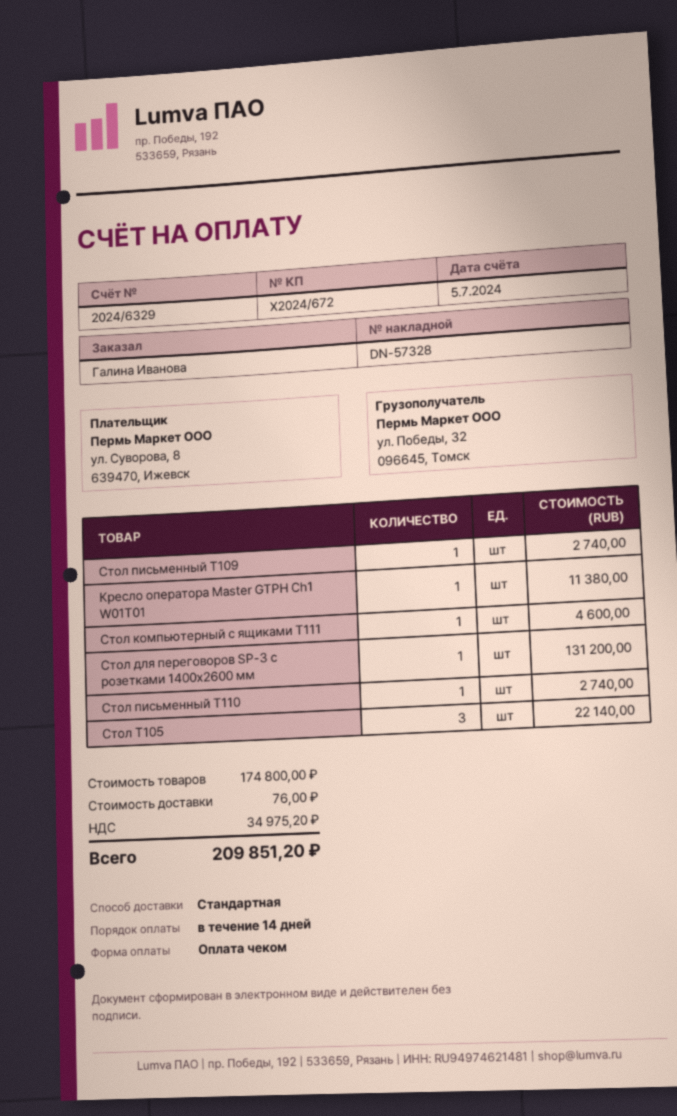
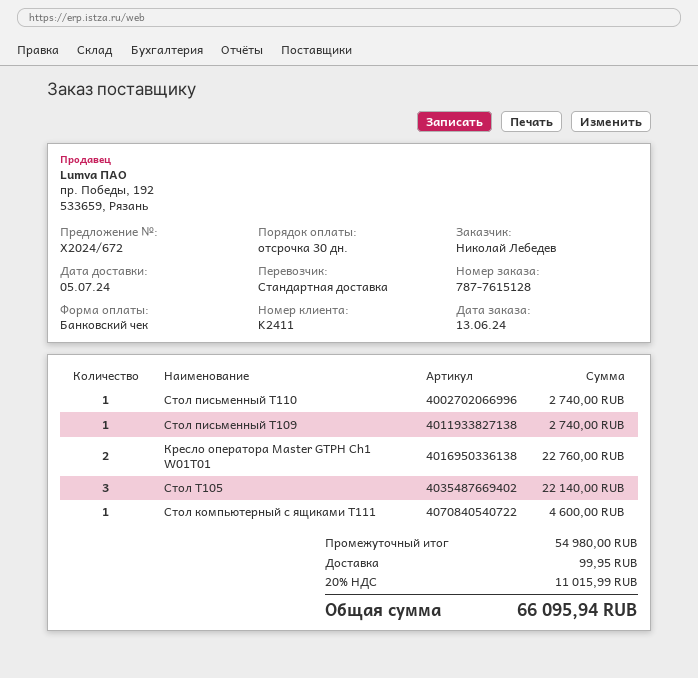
payment terms: 14 days -> 30 days
ordered by: Галина Иванова -> Николай Лебедев
Кресло оператора Master GTPH Ch1 W01T01: 1 for 11380.00 -> 2 for 22760.00
Стол для переговоров SP-3 с розетками 1400х2600 мм: 1 for 131200.00 -> none
subtotal: 174800.00 -> 54980.00
shipping: 76.00 -> 99.95
tax: 34975.20 -> 11015.99
total: 209851.20 -> 66095.94

